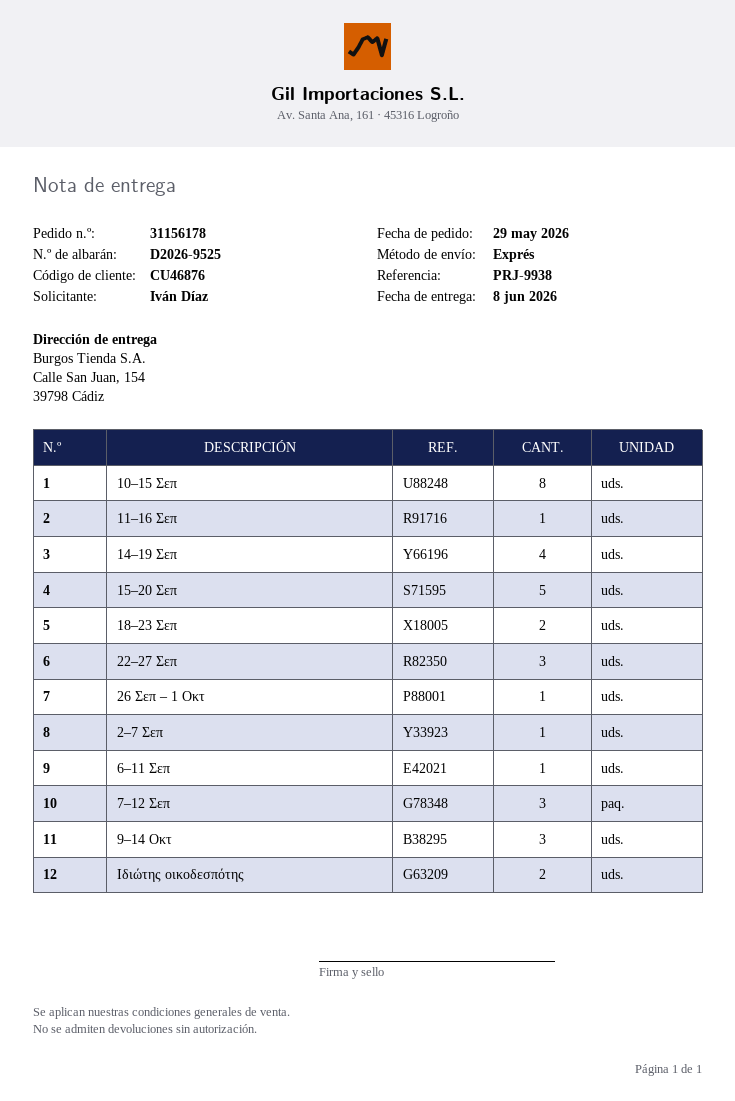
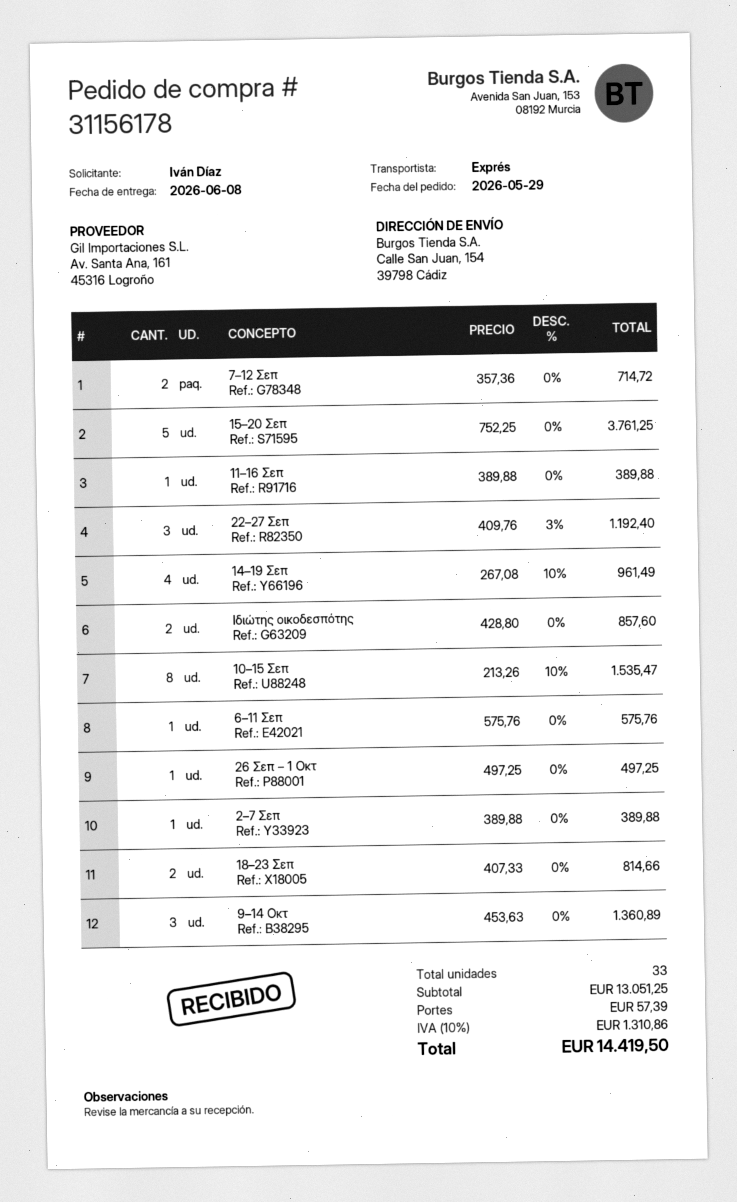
7–12 Σεπ: 3 -> 2

